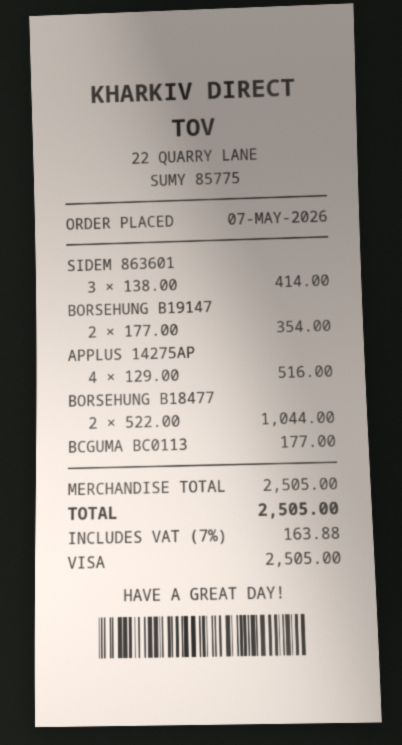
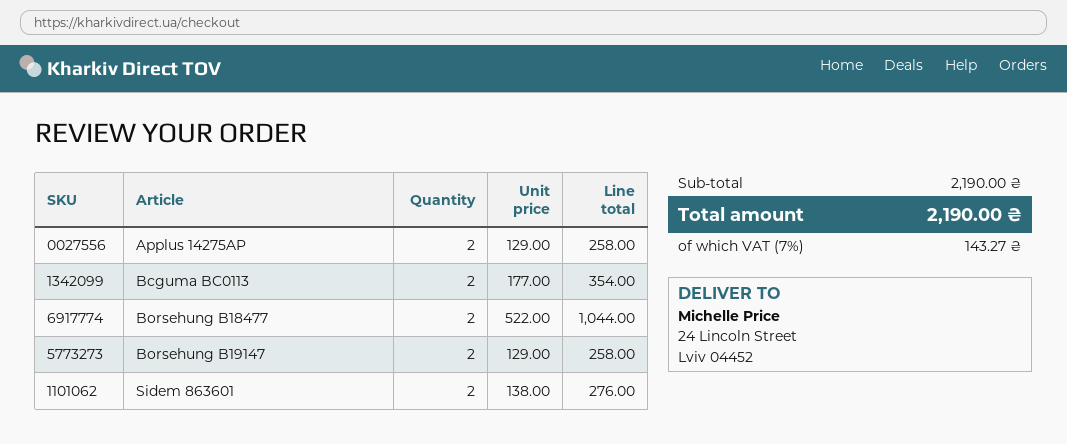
SIDEM 863601: 3 x 138.00 = 414.00 -> 2 x 138.00 = 276.00
BORSEHUNG B19147: 2 x 177.00 = 354.00 -> 2 x 129.00 = 258.00
APPLUS 14275AP: 4 x 129.00 = 516.00 -> 2 x 129.00 = 258.00
BCGUMA BC0113: 1 x 177.00 = 177.00 -> 2 x 177.00 = 354.00
subtotal: 2505.00 -> 2190.00
tax: 7% = 163.88 -> 7% = 143.27
total: 2505.00 -> 2190.00

